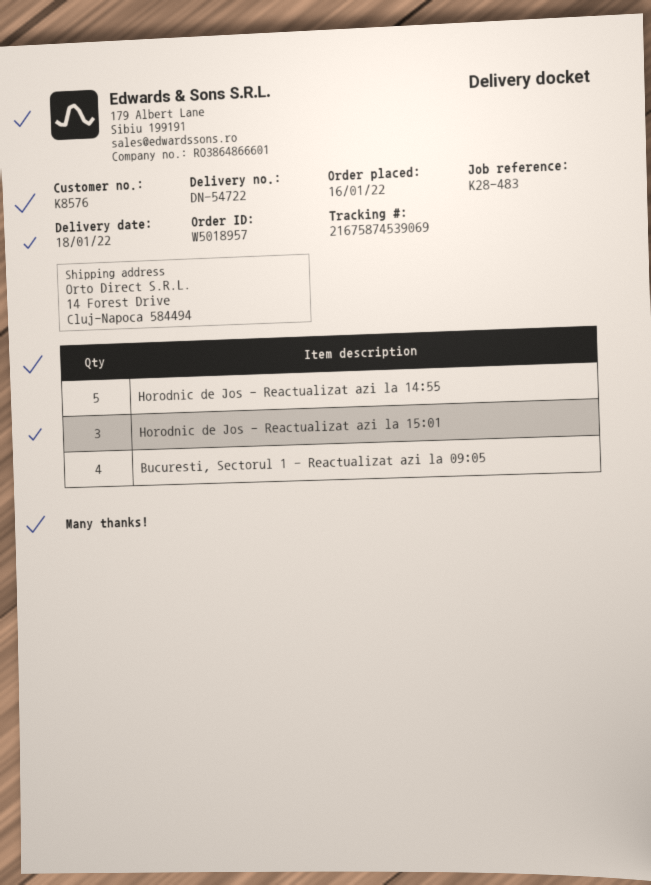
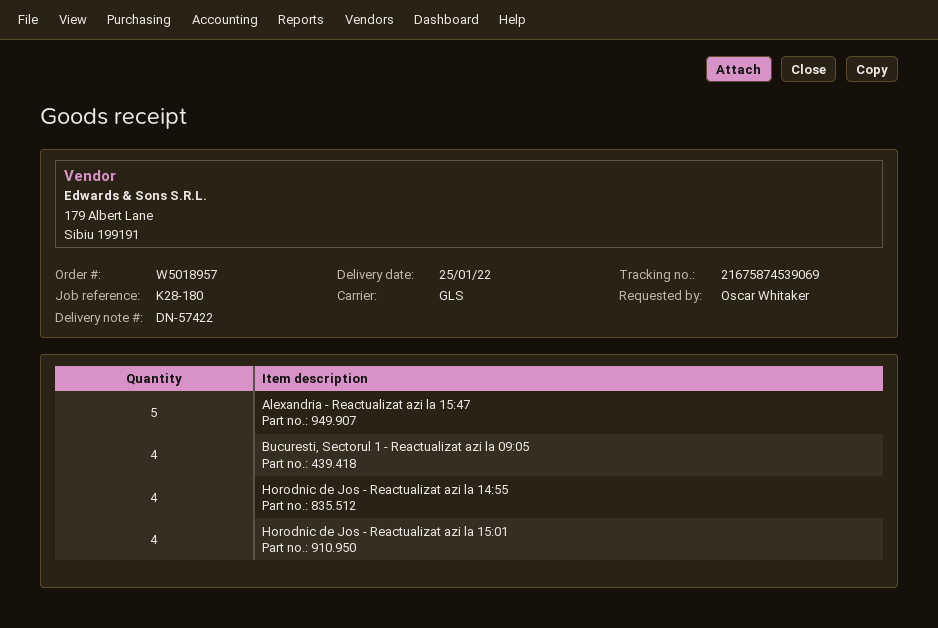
delivery note number: DN-54722 -> DN-57422
delivery date: 2022-01-18 -> 2022-01-25
reference: K28-483 -> K28-180
Horodnic de Jos - Reactualizat azi la 14:55: 5 -> 4
Horodnic de Jos - Reactualizat azi la 15:01: 3 -> 4
Alexandria - Reactualizat azi la 15:47: none -> 5

